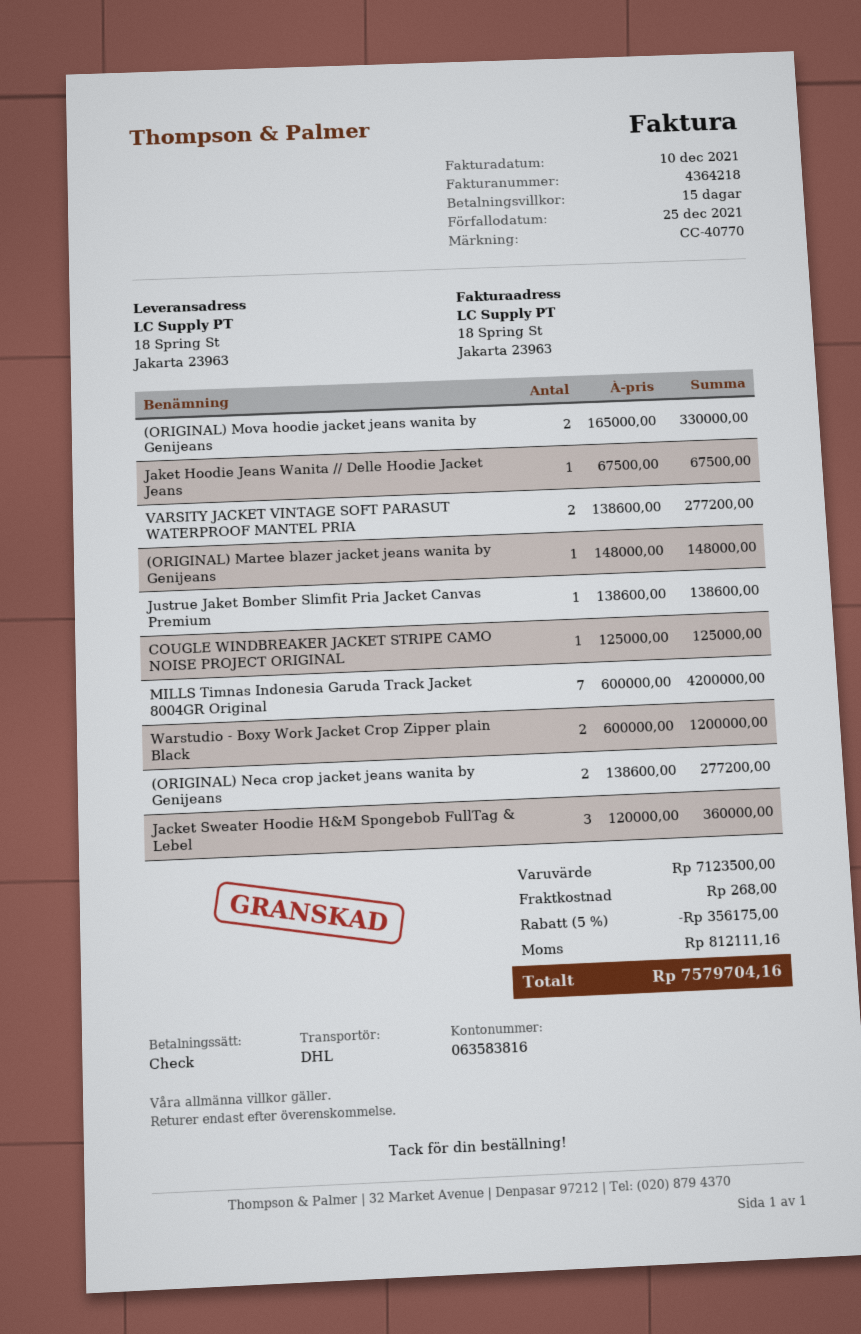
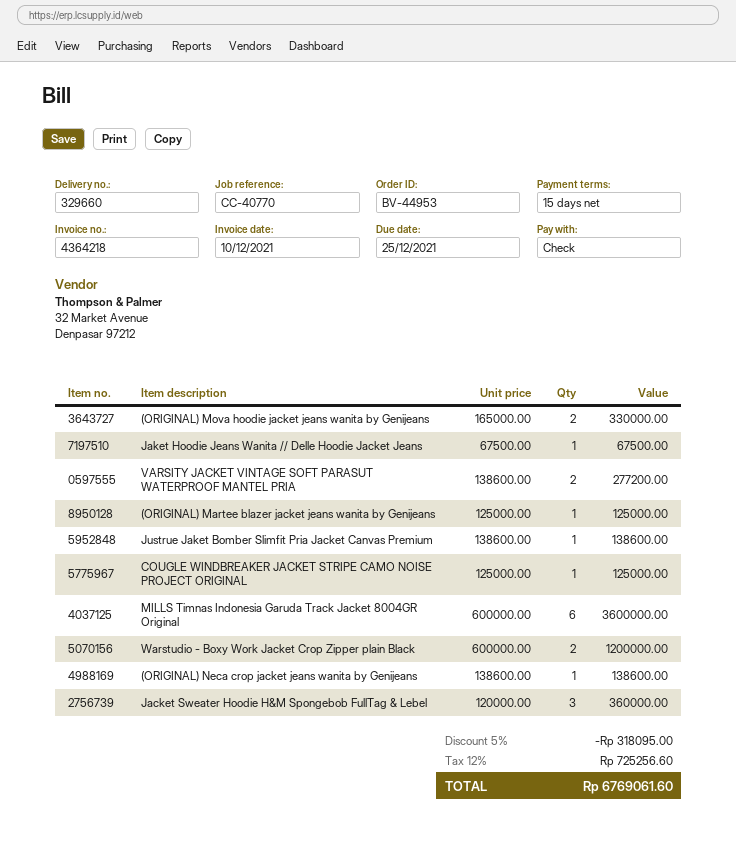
(ORIGINAL) Martee blazer jacket jeans wanita by Genijeans: 1 x 148000.00 = 148000.00 -> 1 x 125000.00 = 125000.00
MILLS Timnas Indonesia Garuda Track Jacket 8004GR Original: 7 x 600000.00 = 4200000.00 -> 6 x 600000.00 = 3600000.00
(ORIGINAL) Neca crop jacket jeans wanita by Genijeans: 2 x 138600.00 = 277200.00 -> 1 x 138600.00 = 138600.00
discount: 5% = 356175.00 -> 5% = 318095.00
shipping: 268.00 -> none
tax: 812111.16 -> 725256.60
total: 7579704.16 -> 6769061.60

